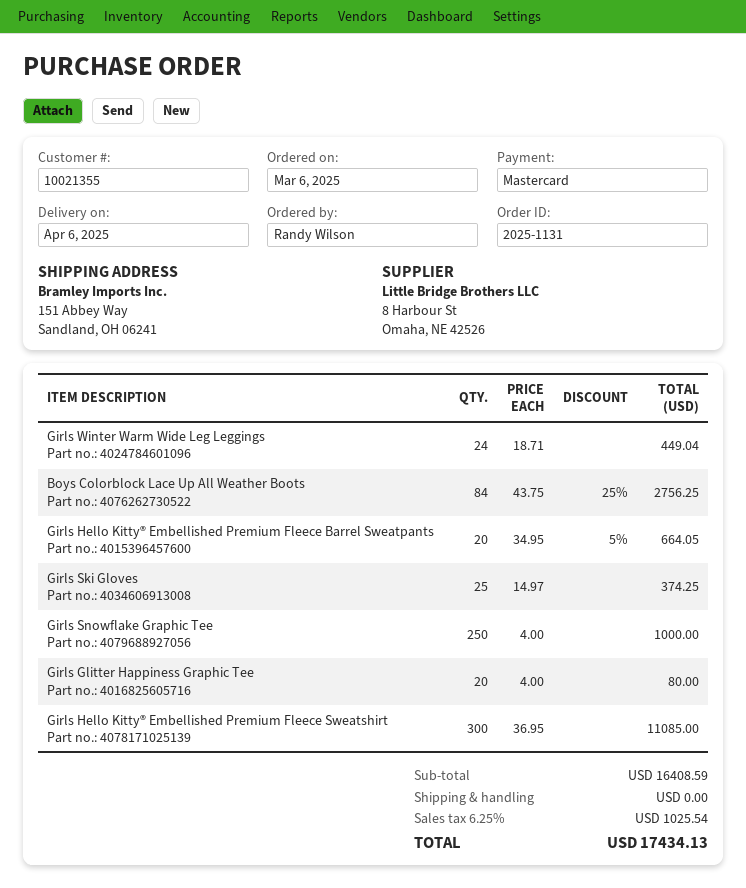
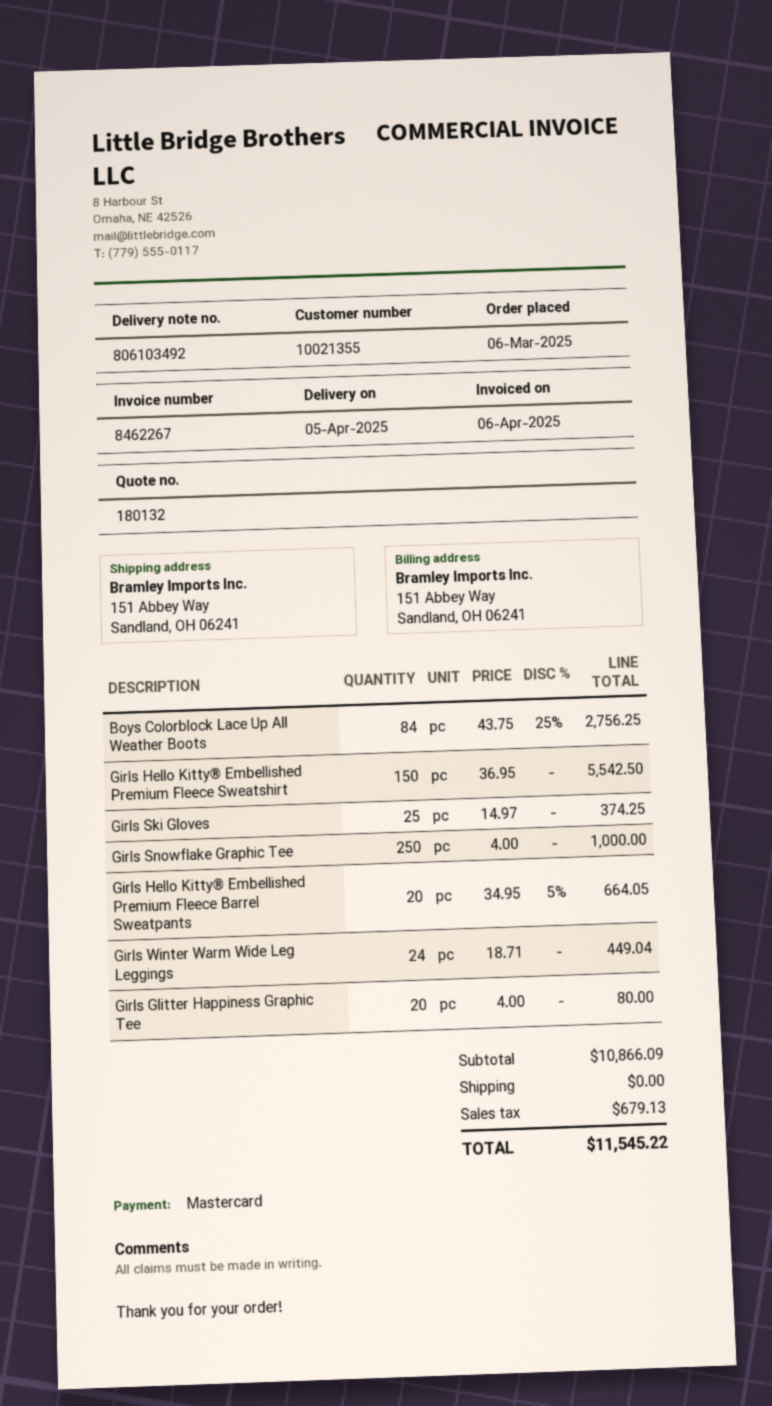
delivery date: 2025-04-06 -> 2025-04-05
Girls Hello Kitty® Embellished Premium Fleece Sweatshirt: 300 x 36.95 = 11085.00 -> 150 x 36.95 = 5542.50
subtotal: 16408.59 -> 10866.09
tax: 1025.54 -> 679.13
total: 17434.13 -> 11545.22

